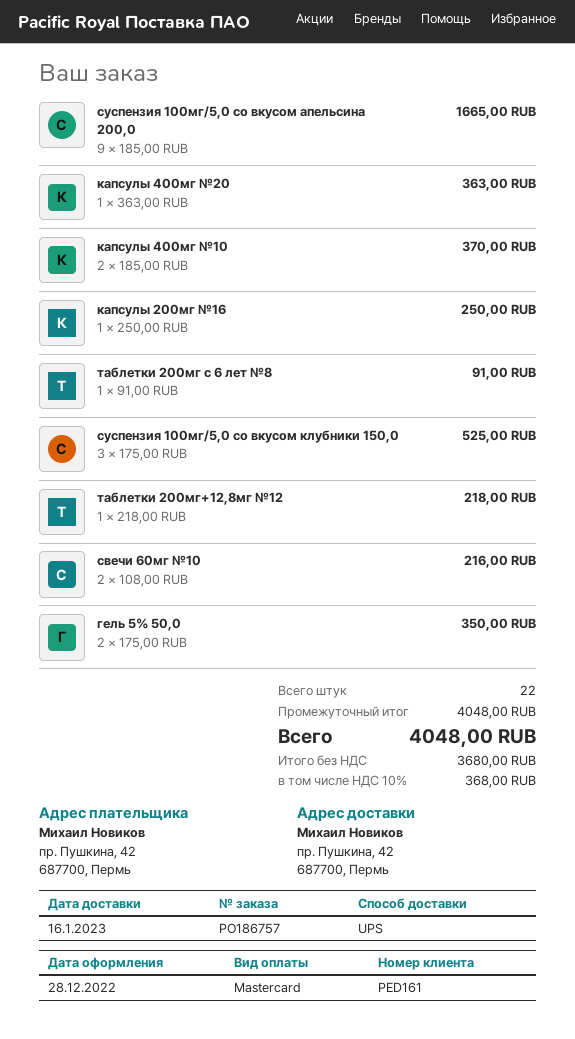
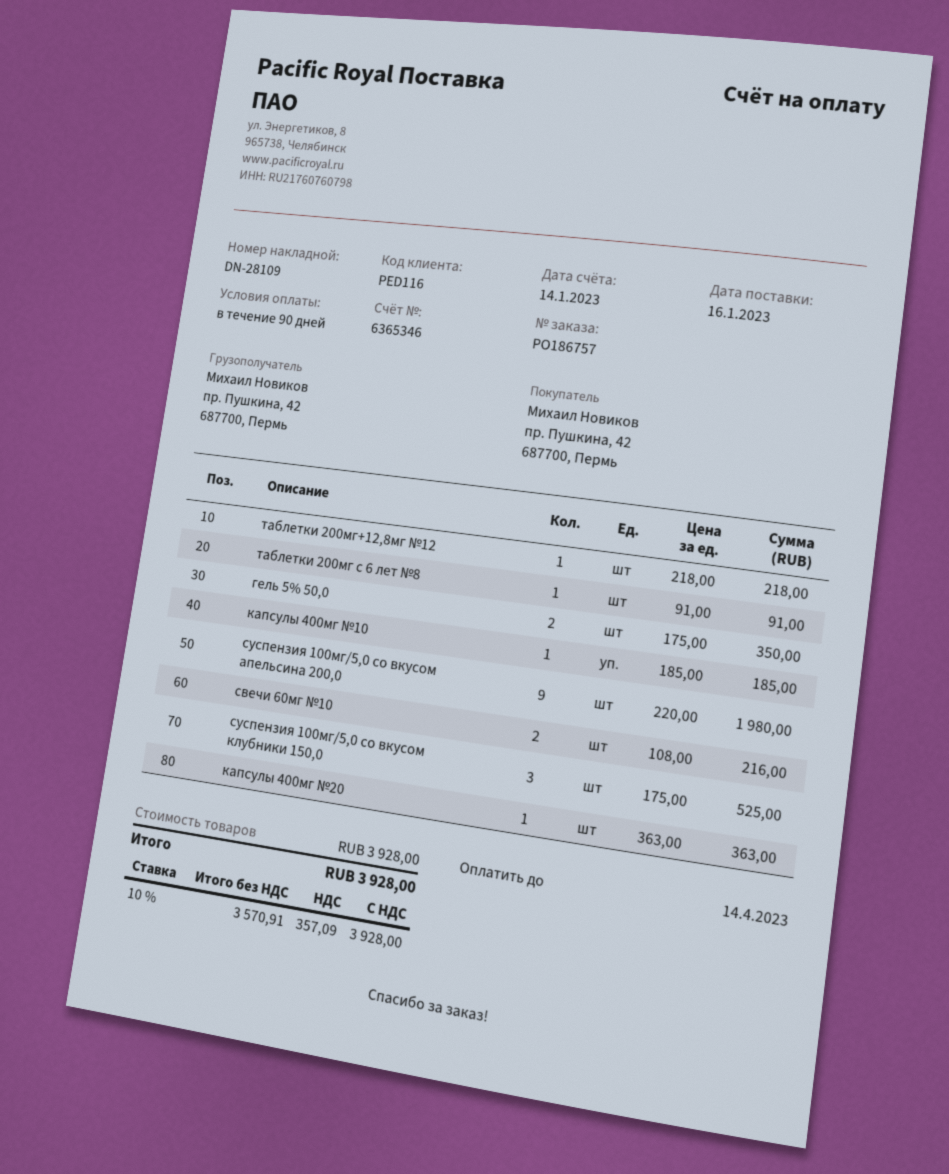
customer number: PED161 -> PED116
суспензия 100мг/5,0 со вкусом апельсина 200,0: 9 x 185.00 = 1665.00 -> 9 x 220.00 = 1980.00
капсулы 400мг №10: 2 x 185.00 = 370.00 -> 1 x 185.00 = 185.00
капсулы 200мг №16: 1 x 250.00 = 250.00 -> none
subtotal: 4048.00 -> 3928.00
net: 3680.00 -> 3570.91
tax: 10% = 368.00 -> 10% = 357.09
total: 4048.00 -> 3928.00

